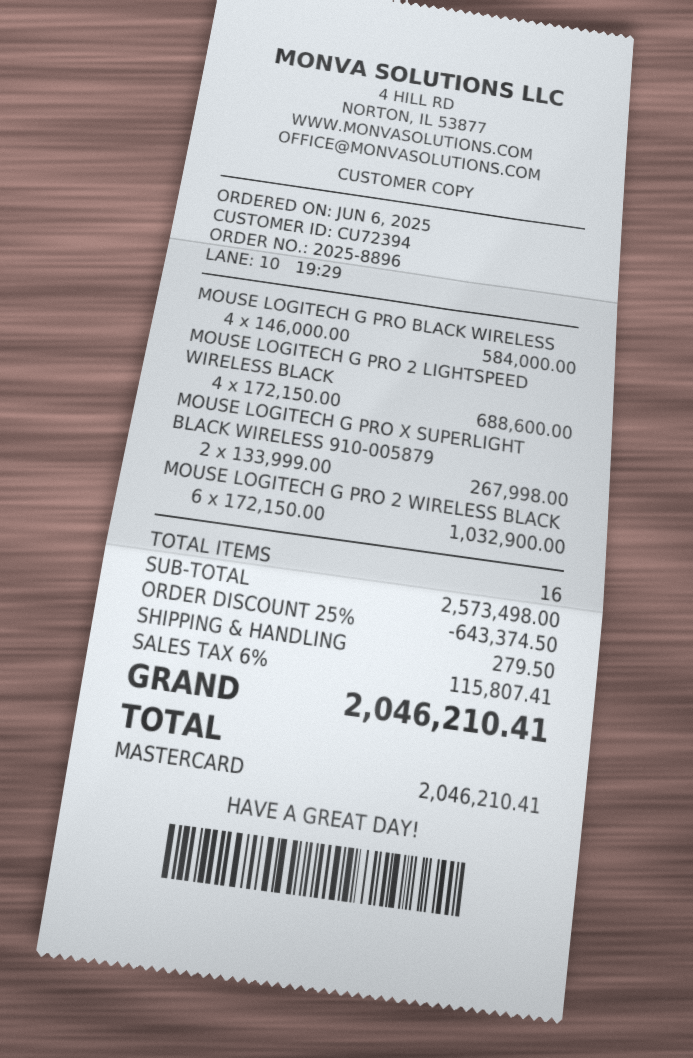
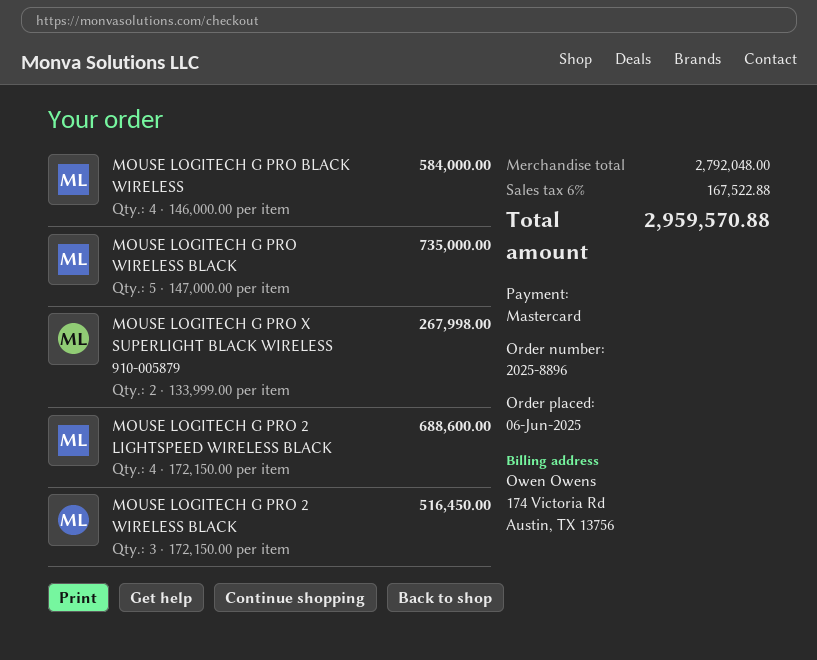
MOUSE LOGITECH G PRO 2 WIRELESS BLACK: 6 x 172150.00 = 1032900.00 -> 3 x 172150.00 = 516450.00
MOUSE LOGITECH G PRO WIRELESS BLACK: none -> 5 x 147000.00 = 735000.00
subtotal: 2573498.00 -> 2792048.00
discount: 25% = 643374.50 -> none
shipping: 279.50 -> none
tax: 6% = 115807.41 -> 6% = 167522.88
total: 2046210.41 -> 2959570.88

